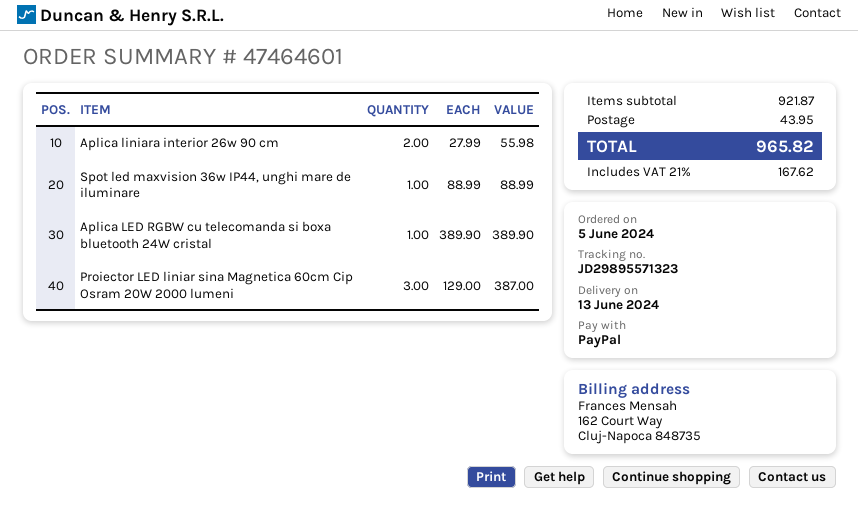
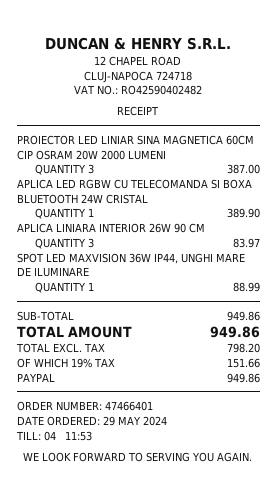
order number: 47464601 -> 47466401
order date: 2024-06-05 -> 2024-05-29
Aplica liniara interior 26w 90 cm: 2 for 55.98 -> 3 for 83.97
subtotal: 921.87 -> 949.86
shipping: 43.95 -> none
tax: 21% = 167.62 -> 19% = 151.66
total: 965.82 -> 949.86

